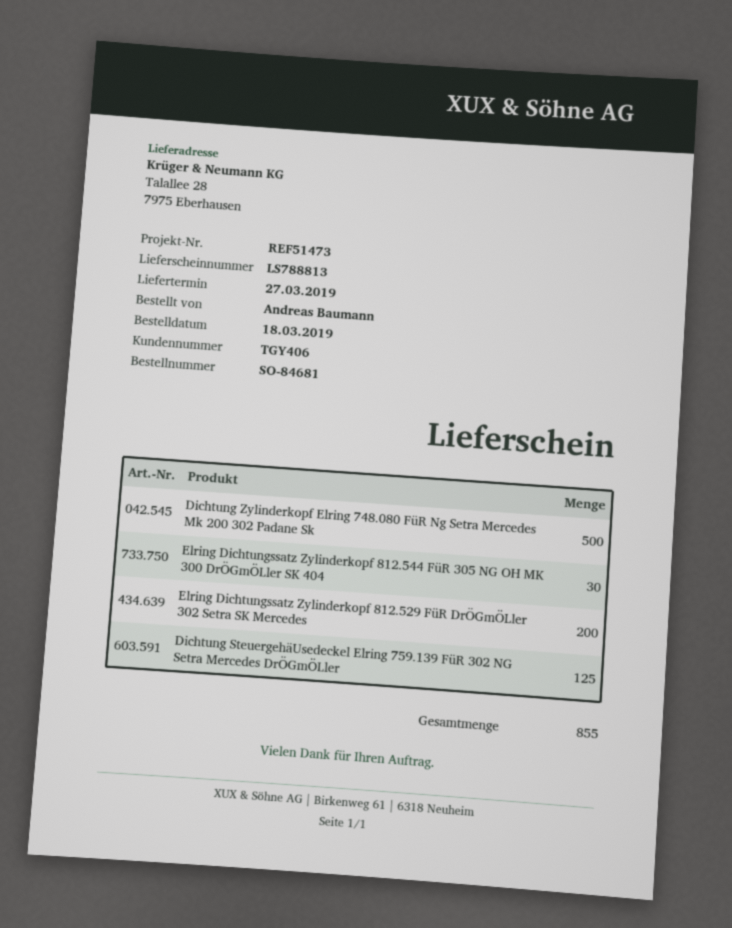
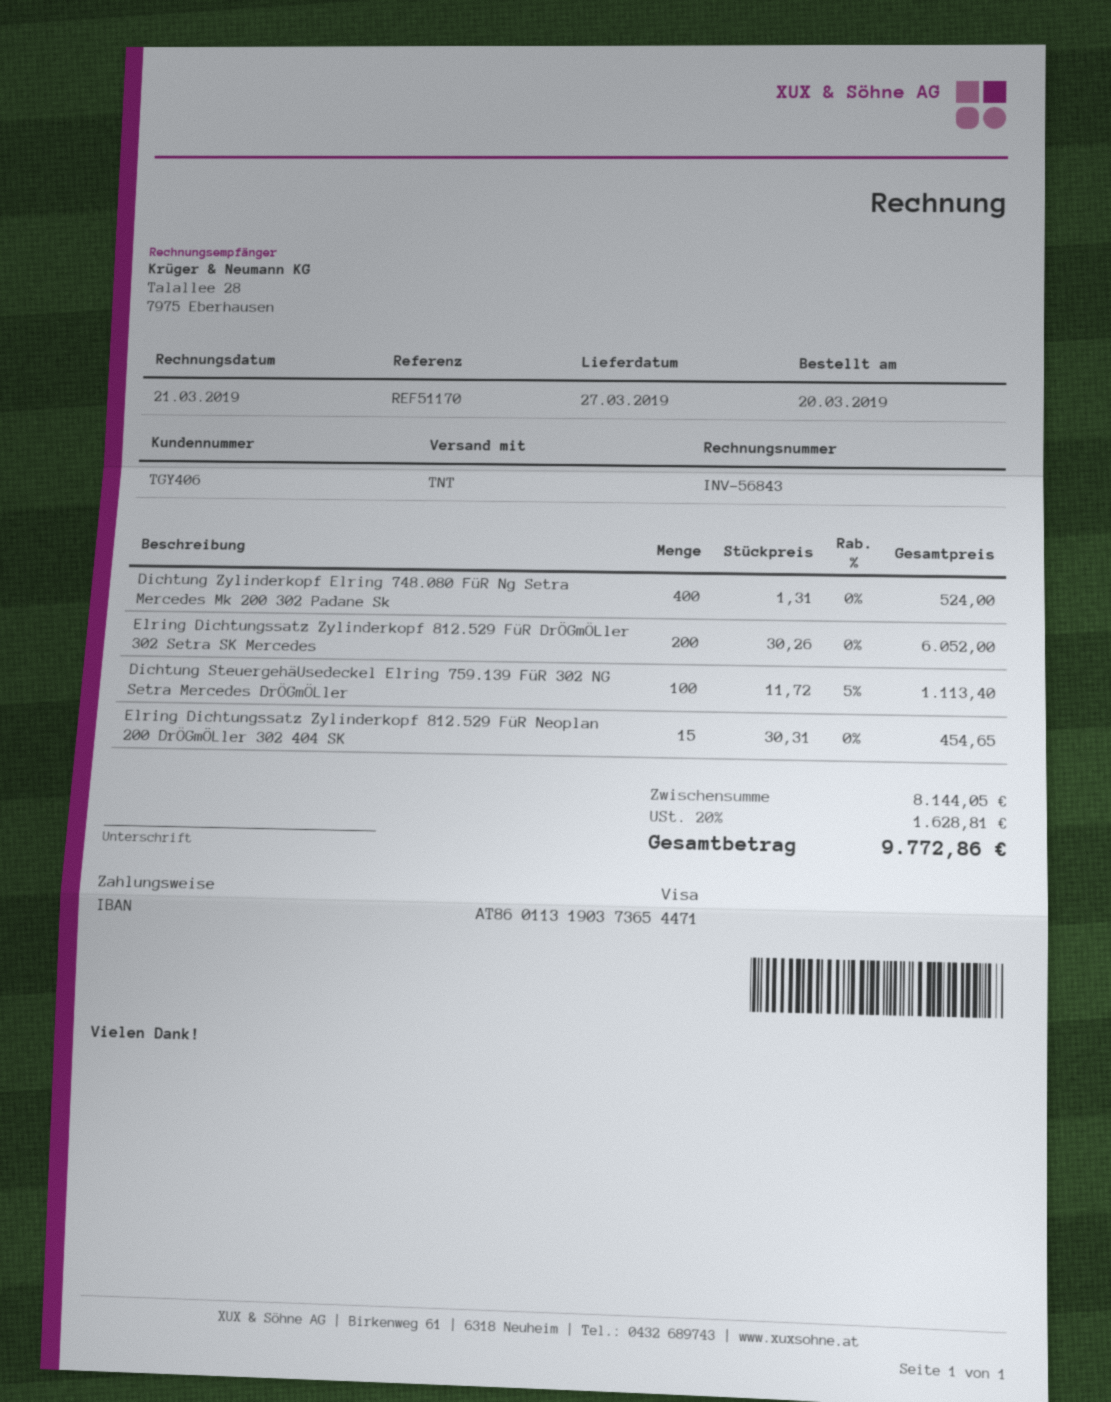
order date: 2019-03-18 -> 2019-03-20
reference: REF51473 -> REF51170
Dichtung Zylinderkopf Elring 748.080 FüR Ng Setra Mercedes Mk 200 302 Padane Sk: 500 -> 400
Elring Dichtungssatz Zylinderkopf 812.544 FüR 305 NG OH MK 300 DrÖGmÖLler SK 404: 30 -> none
Dichtung SteuergehäUsedeckel Elring 759.139 FüR 302 NG Setra Mercedes DrÖGmÖLler: 125 -> 100
Elring Dichtungssatz Zylinderkopf 812.529 FüR Neoplan 200 DrÖGmÖLler 302 404 SK: none -> 15

